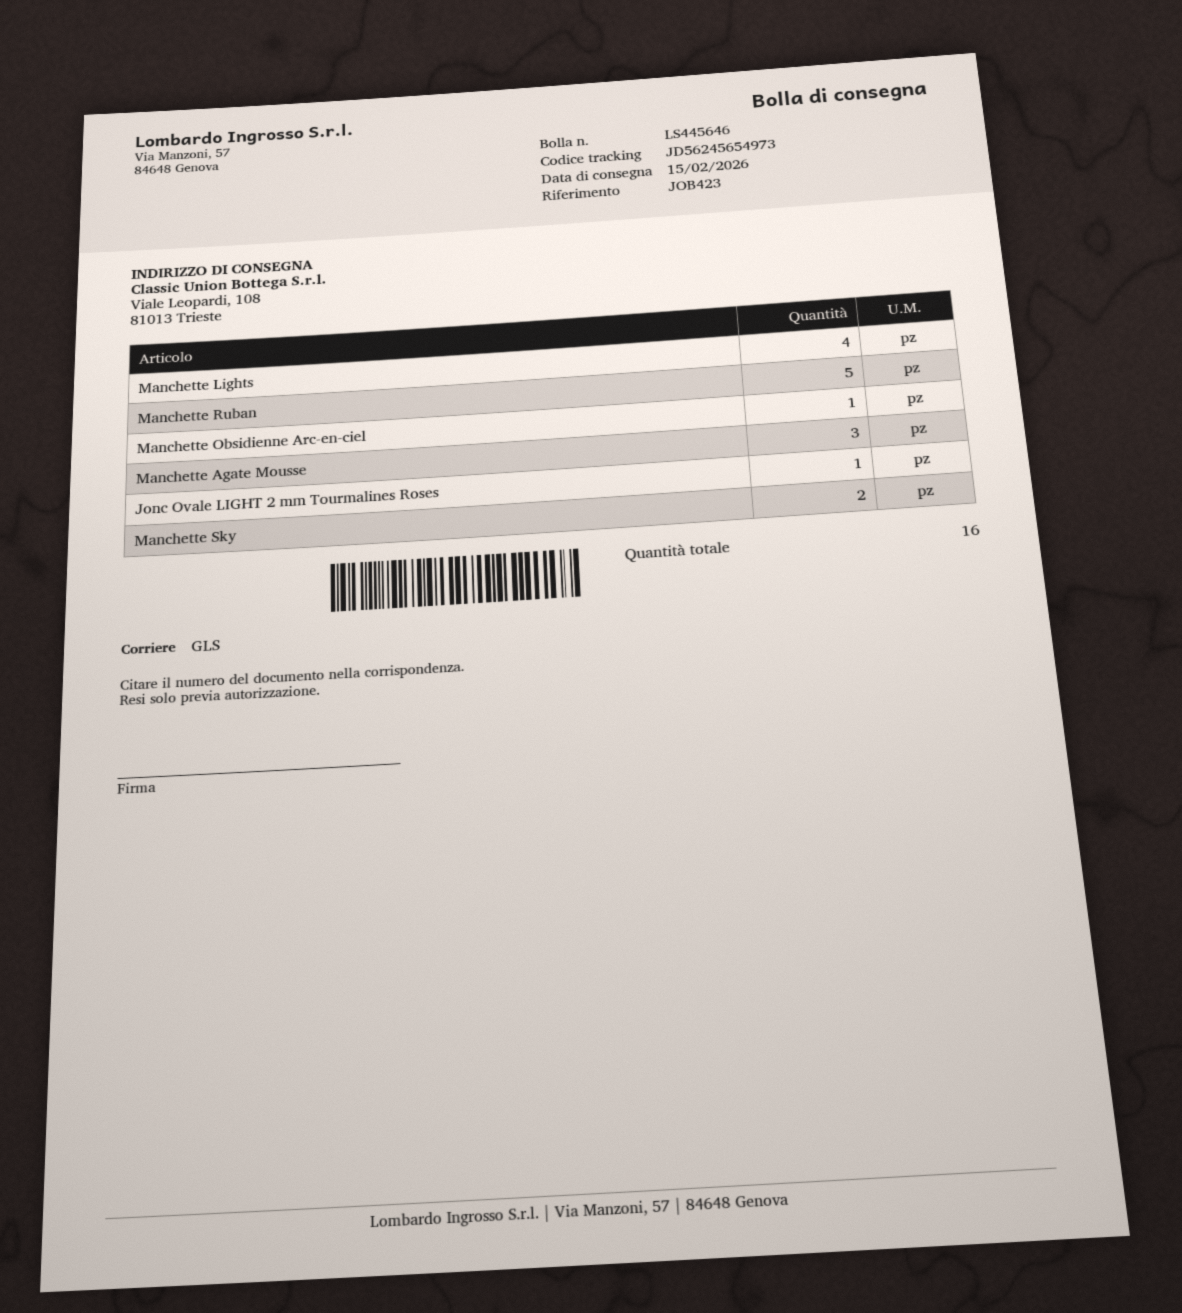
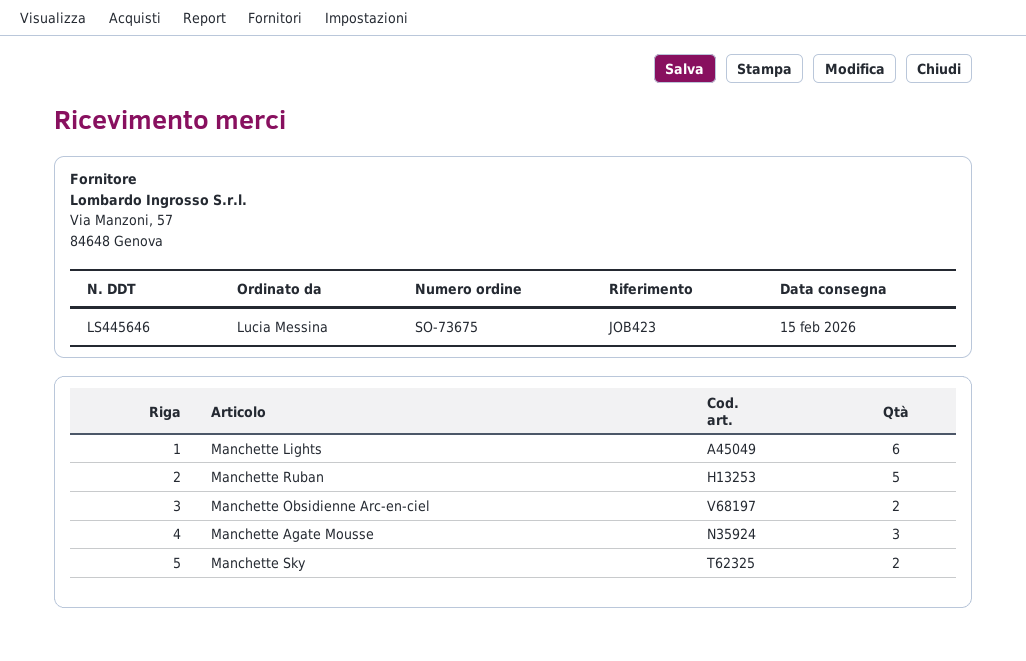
Manchette Lights: 4 -> 6
Manchette Obsidienne Arc-en-ciel: 1 -> 2
Jonc Ovale LIGHT 2 mm Tourmalines Roses: 1 -> none

